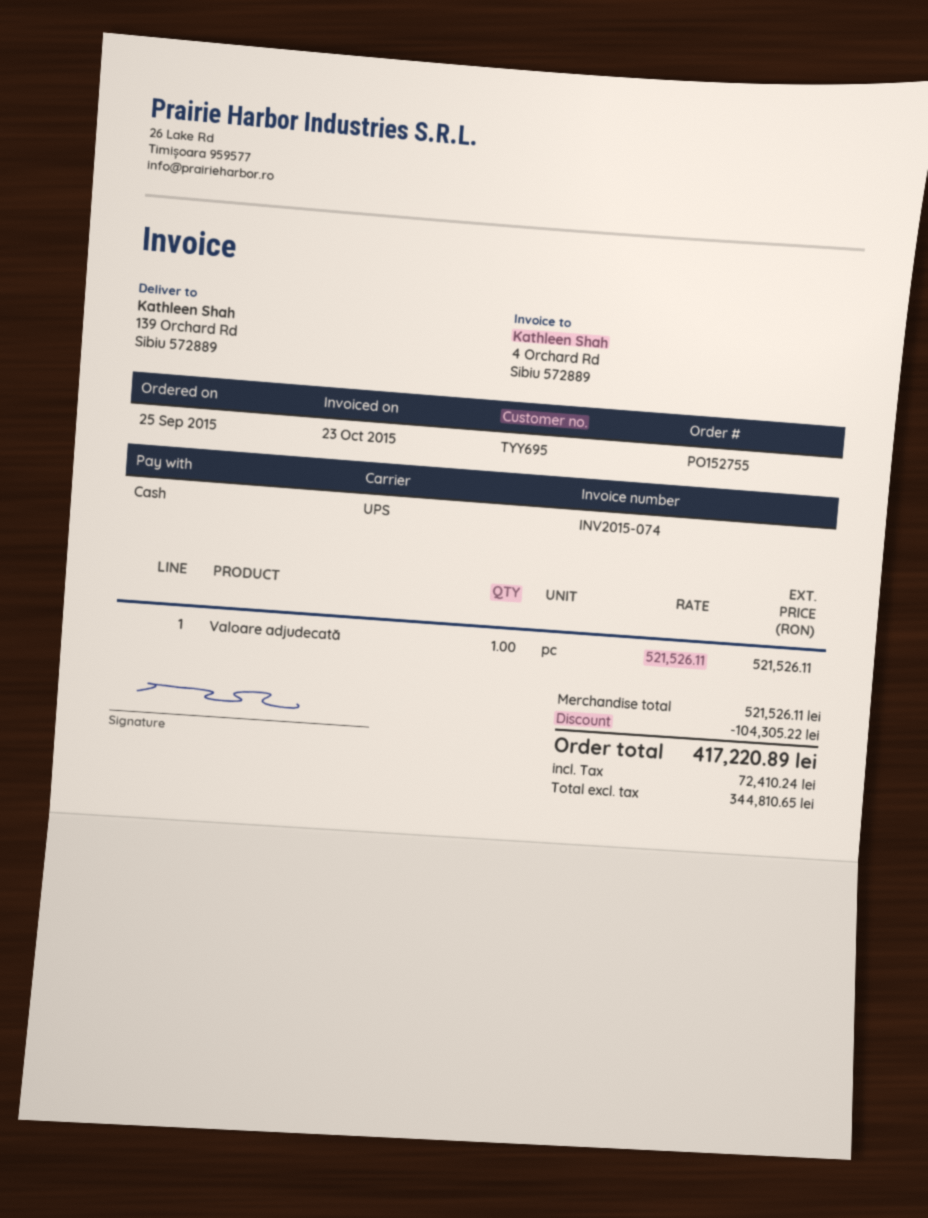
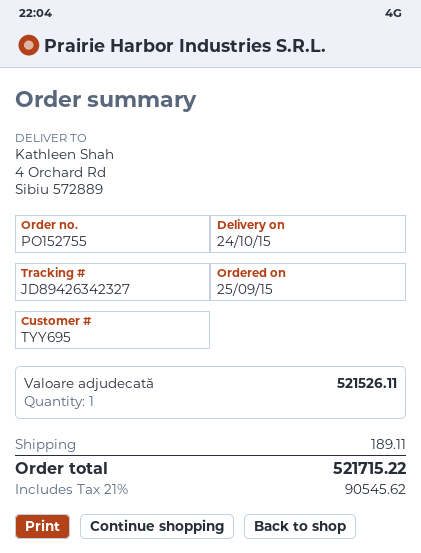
ship to: 139 Orchard Rd, Sibiu 572889 -> 4 Orchard Rd, Sibiu 572889
discount: 104305.22 -> none
shipping: none -> 189.11
tax: 72410.24 -> 90545.62
total: 417220.89 -> 521715.22

